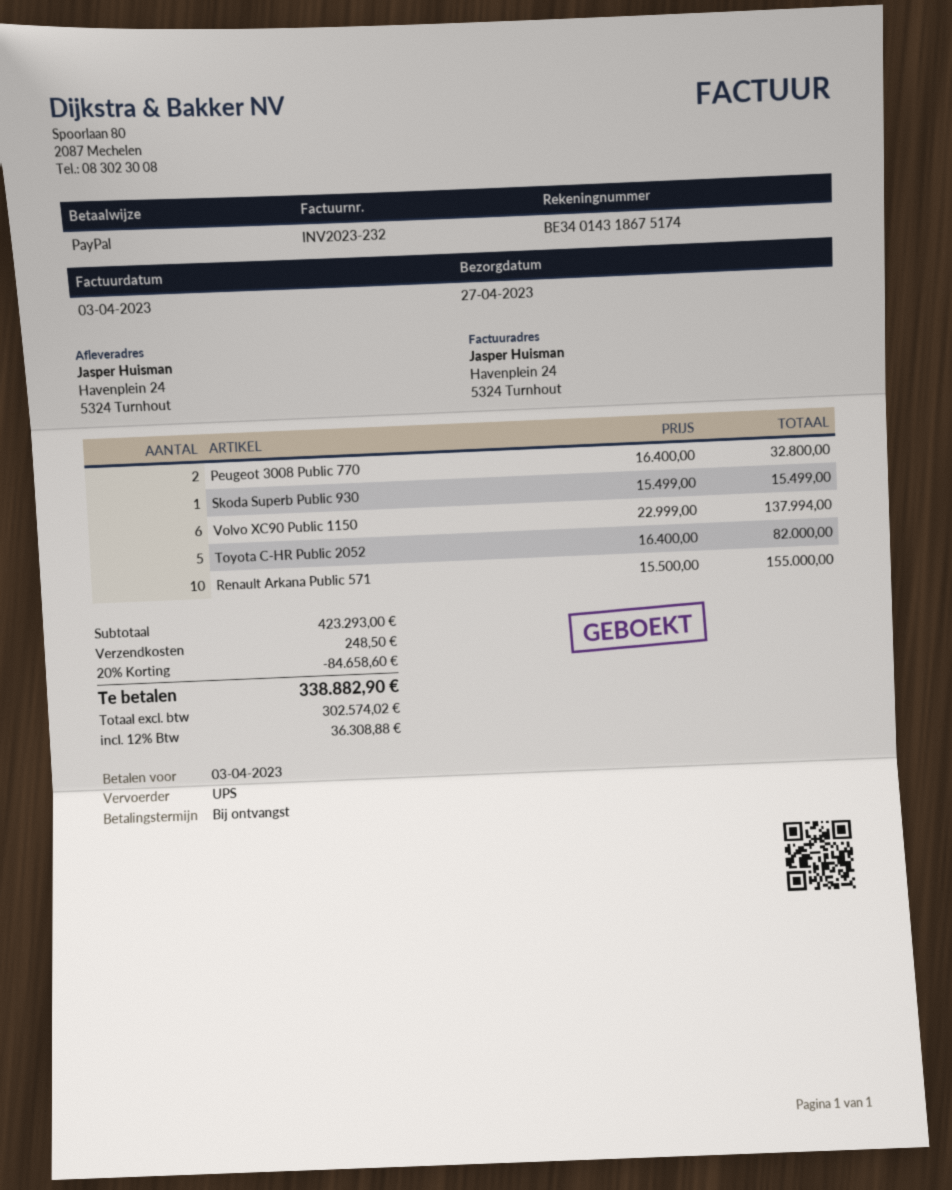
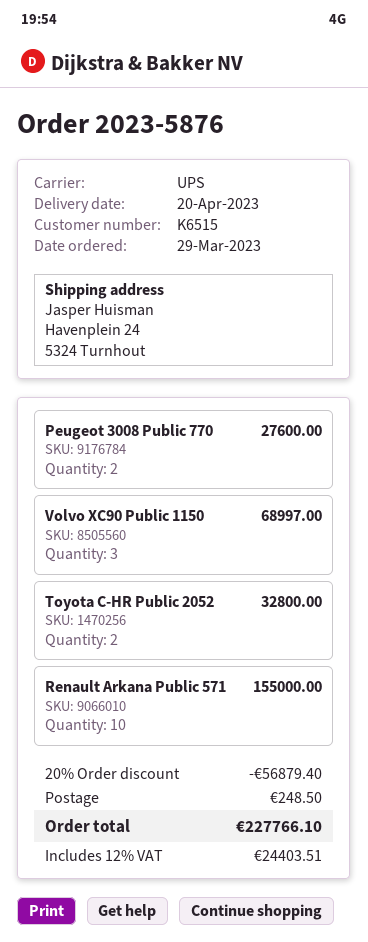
delivery date: 2023-04-27 -> 2023-04-20
Peugeot 3008 Public 770: 2 for 32800.00 -> 2 for 27600.00
Skoda Superb Public 930: 1 for 15499.00 -> none
Volvo XC90 Public 1150: 6 for 137994.00 -> 3 for 68997.00
Toyota C-HR Public 2052: 5 for 82000.00 -> 2 for 32800.00
discount: 20% = 84658.60 -> 20% = 56879.40
tax: 12% = 36308.88 -> 12% = 24403.51
total: 338882.90 -> 227766.10

